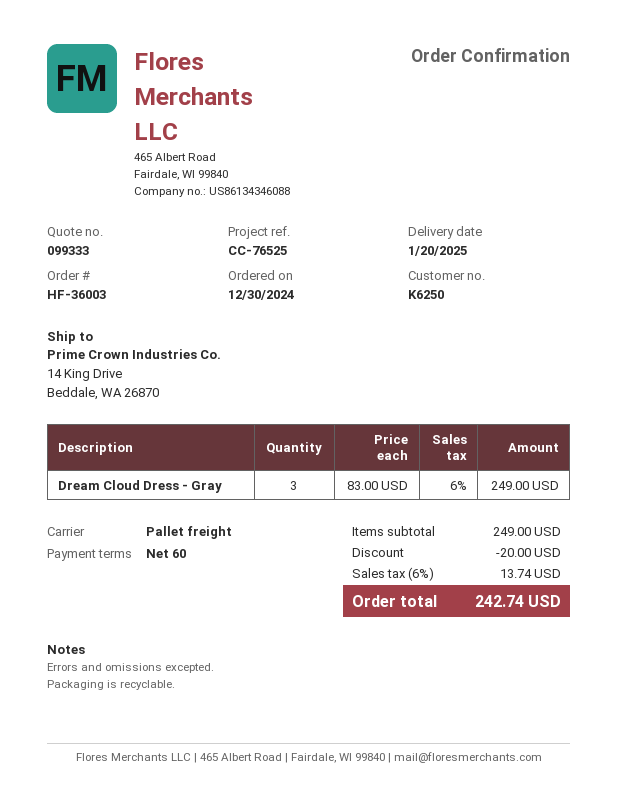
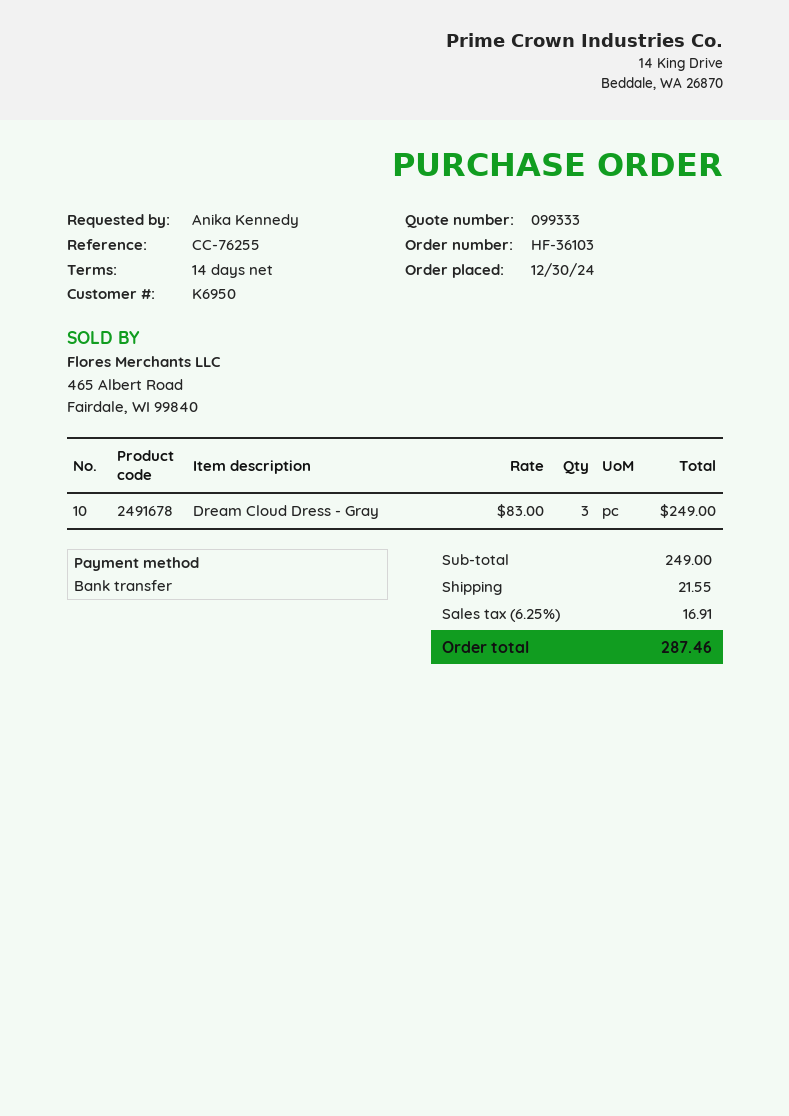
order number: HF-36003 -> HF-36103
payment terms: 60 days -> 14 days
customer number: K6250 -> K6950
reference: CC-76525 -> CC-76255
discount: 20.00 -> none
shipping: none -> 21.55
tax: 6% = 13.74 -> 6.25% = 16.91
total: 242.74 -> 287.46

